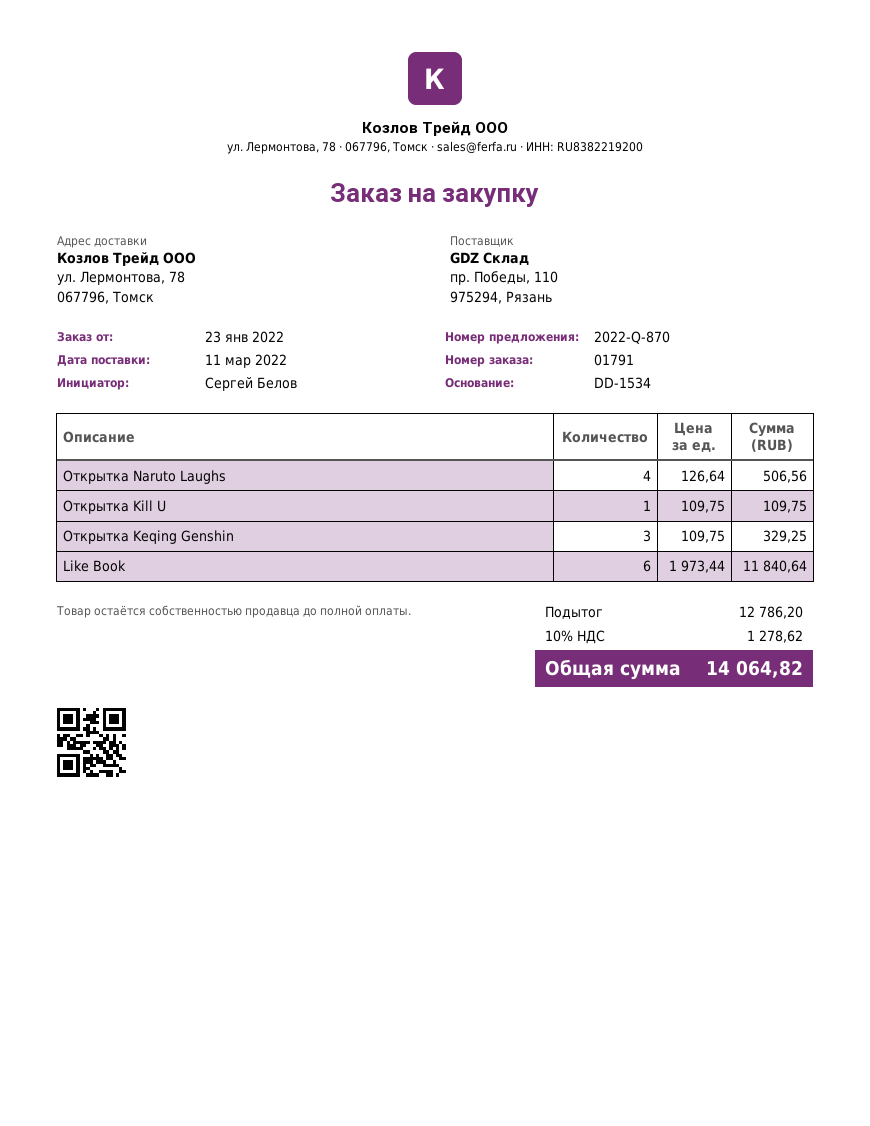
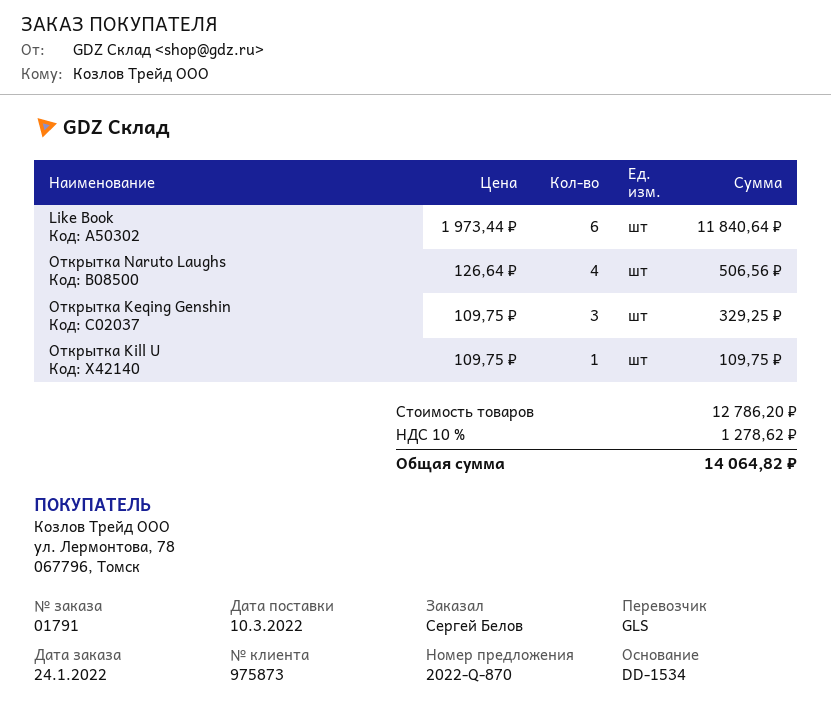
order date: 2022-01-23 -> 2022-01-24
delivery date: 2022-03-11 -> 2022-03-10

